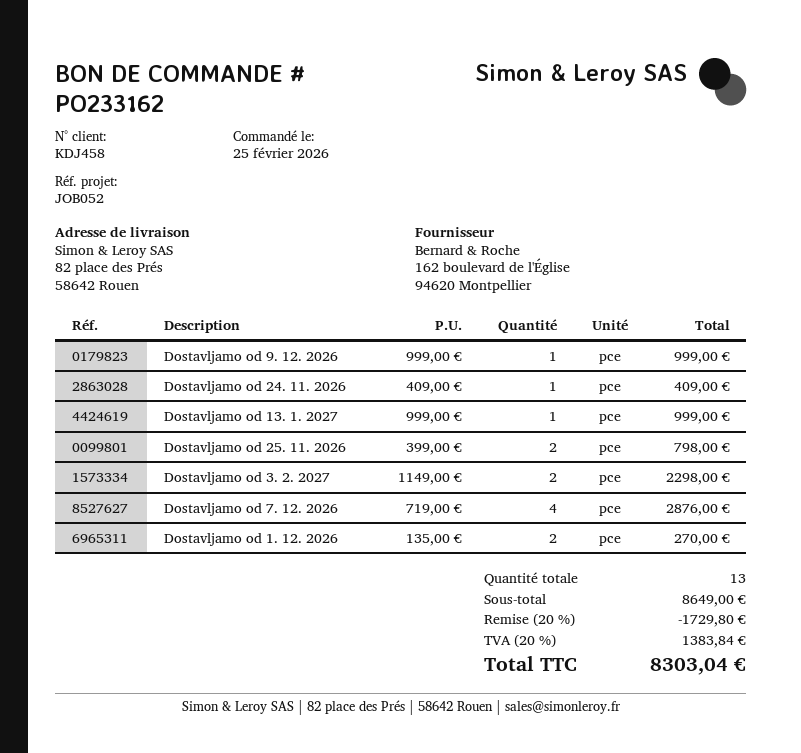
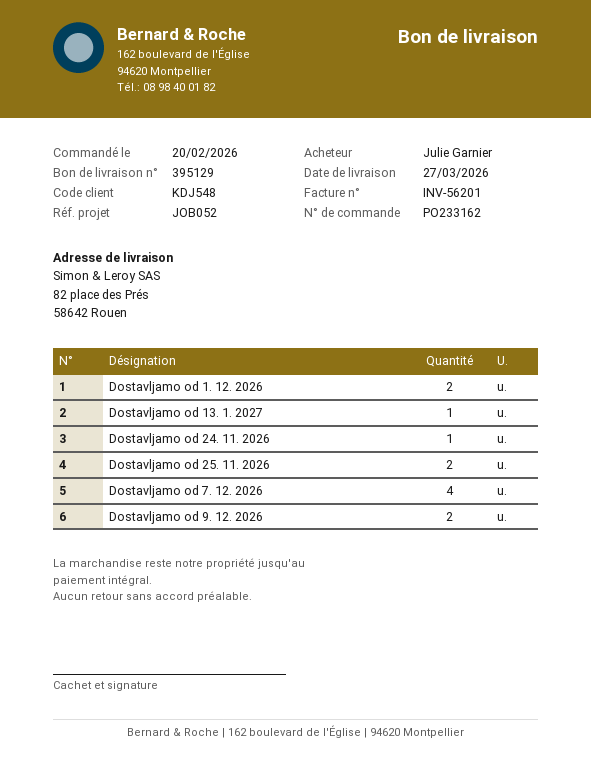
order date: 2026-02-25 -> 2026-02-20
customer number: KDJ458 -> KDJ548
Dostavljamo od 9. 12. 2026: 1 -> 2
Dostavljamo od 3. 2. 2027: 2 -> none

